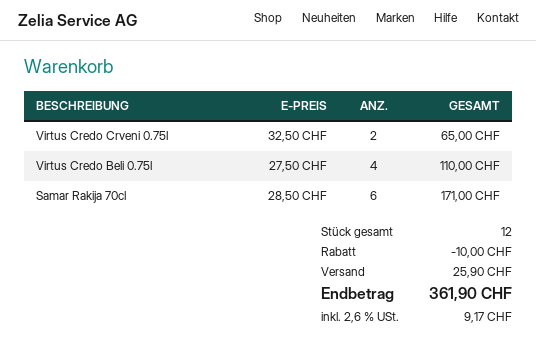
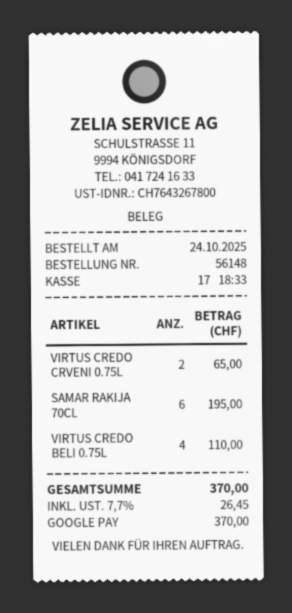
Samar Rakija 70cl: 6 for 171.00 -> 6 for 195.00
discount: 10.00 -> none
shipping: 25.90 -> none
tax: 2.6% = 9.17 -> 7.7% = 26.45
total: 361.90 -> 370.00

